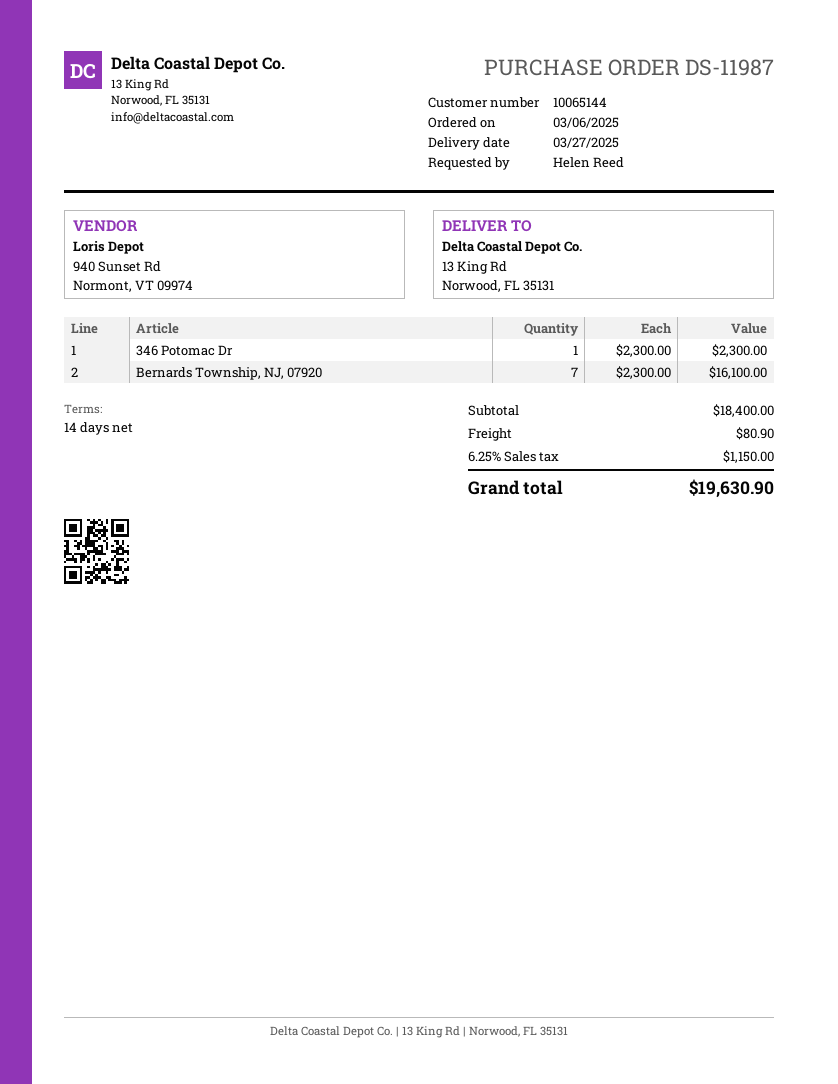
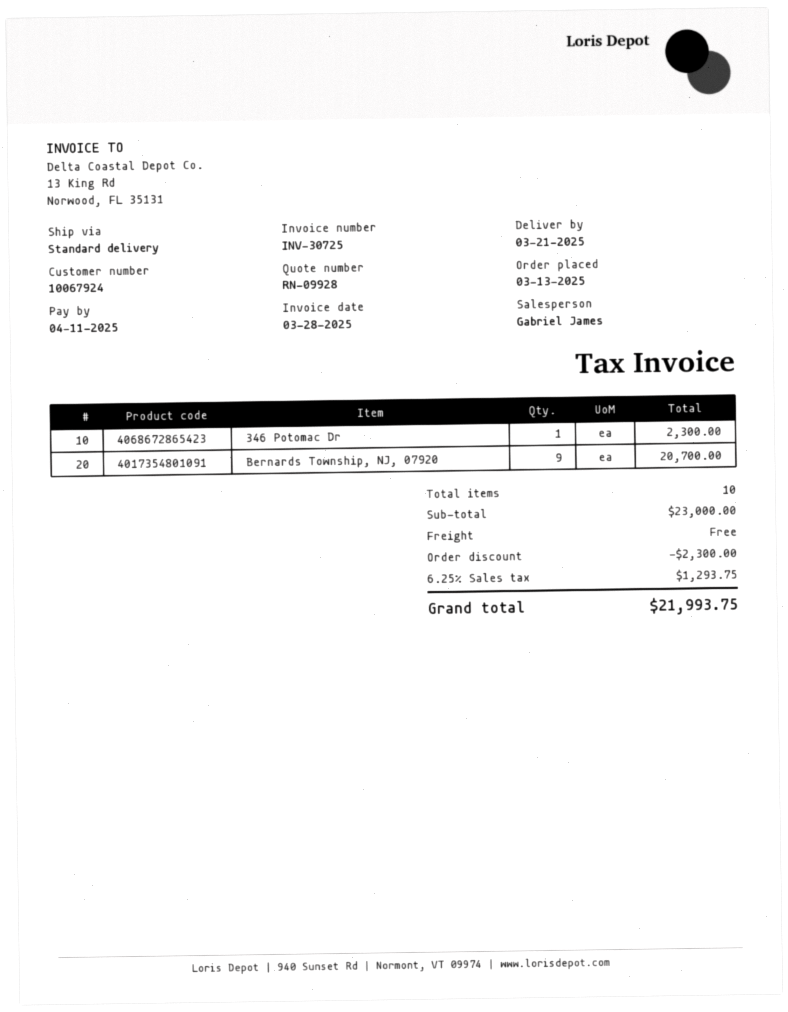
order date: 2025-03-06 -> 2025-03-13
delivery date: 2025-03-27 -> 2025-03-21
customer number: 10065144 -> 10067924
Bernards Township, NJ, 07920: 7 for 16100.00 -> 9 for 20700.00
subtotal: 18400.00 -> 23000.00
discount: none -> 2300.00
shipping: 80.90 -> 0.00
tax: 6.25% = 1150.00 -> 6.25% = 1293.75
total: 19630.90 -> 21993.75

